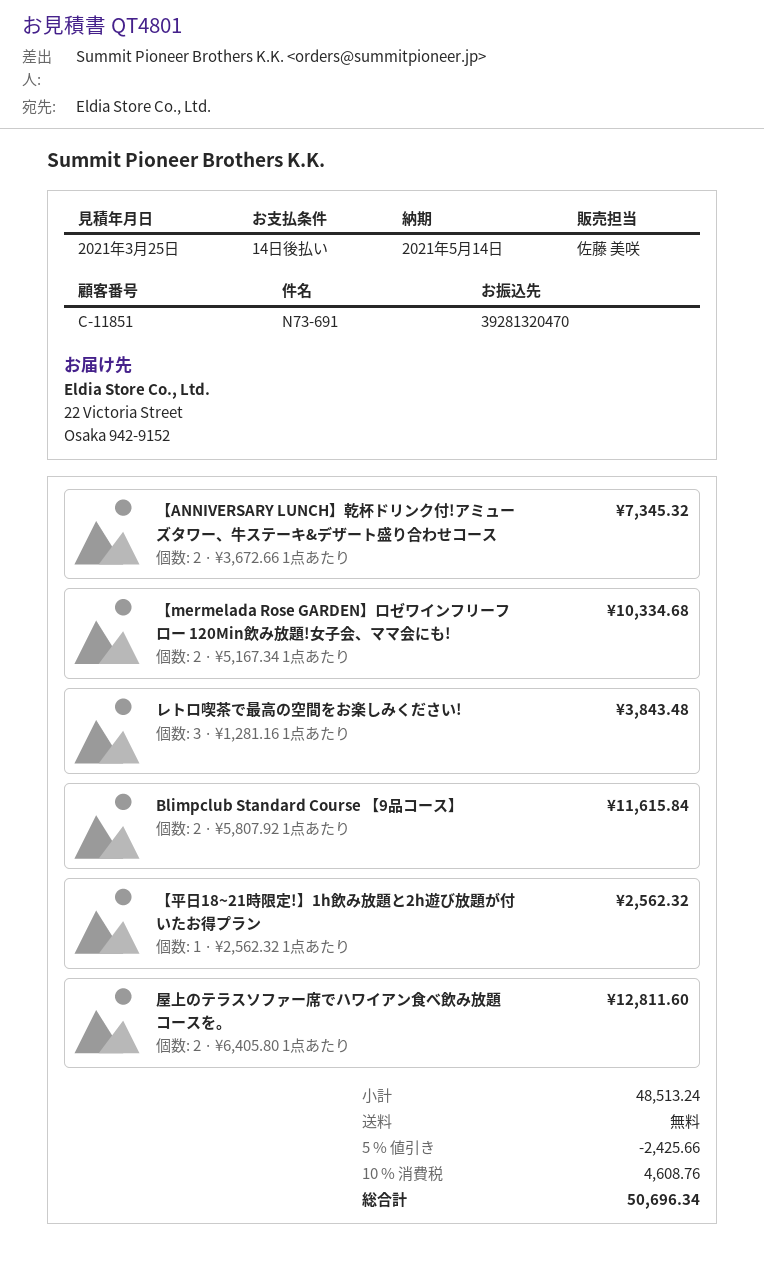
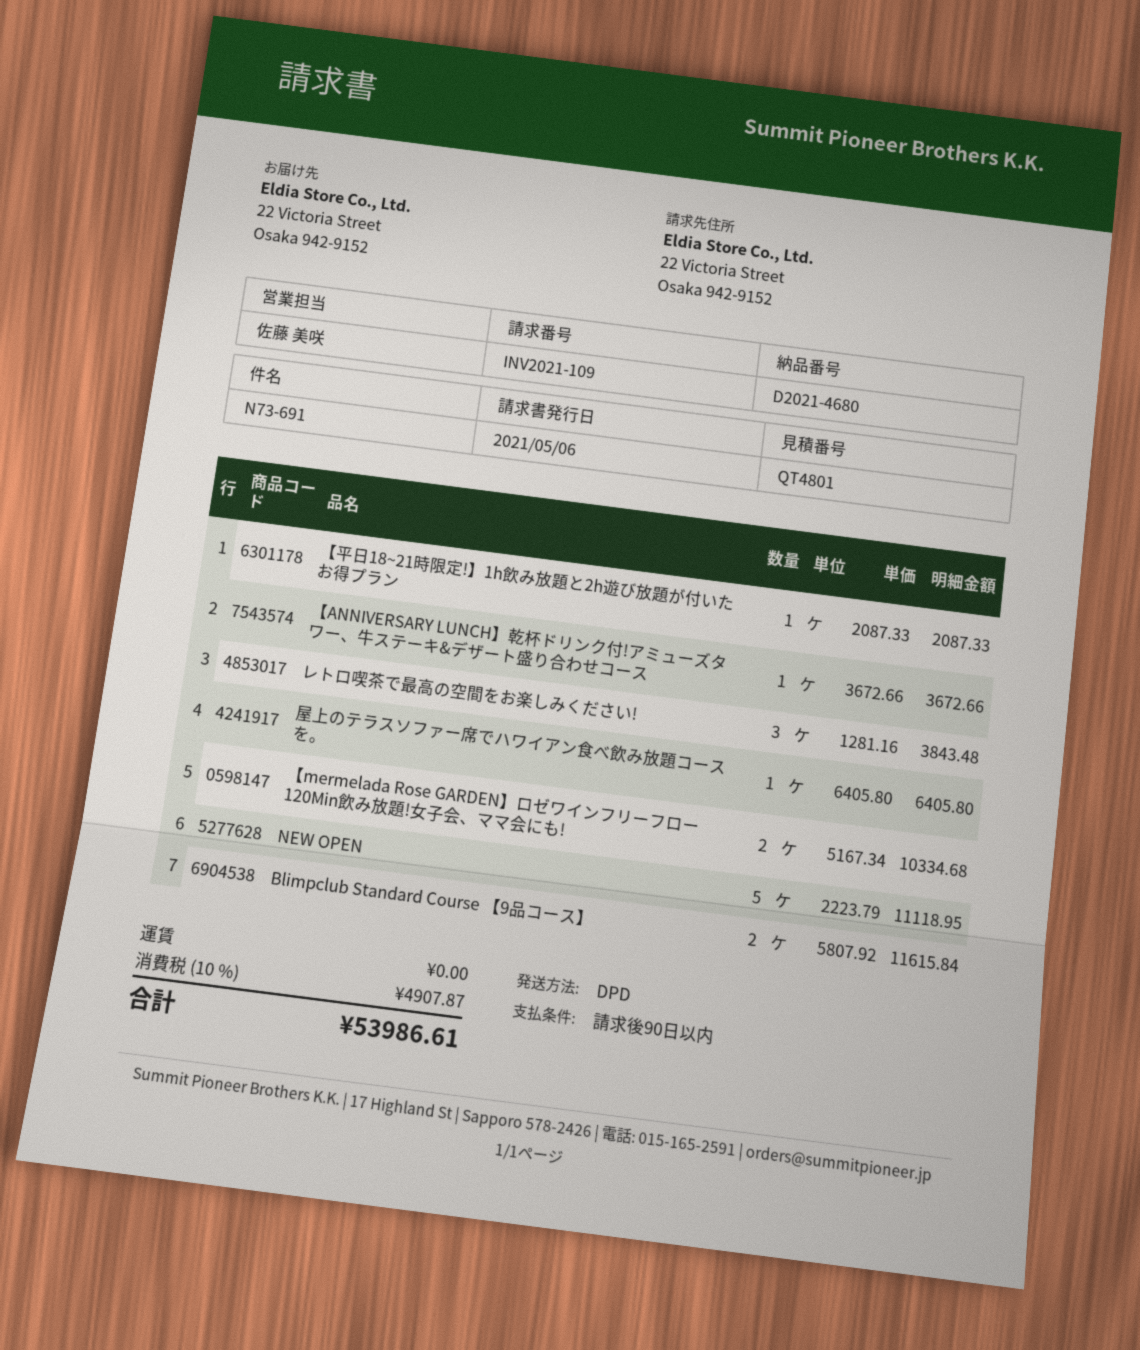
payment terms: 14 days -> 90 days
【ANNIVERSARY LUNCH】乾杯ドリンク付!アミューズタワー、牛ステーキ&デザート盛り合わせコース: 2 x 3672.66 = 7345.32 -> 1 x 3672.66 = 3672.66
【平日18~21時限定!】1h飲み放題と2h遊び放題が付いたお得プラン: 1 x 2562.32 = 2562.32 -> 1 x 2087.33 = 2087.33
屋上のテラスソファー席でハワイアン食べ飲み放題コースを。: 2 x 6405.80 = 12811.60 -> 1 x 6405.80 = 6405.80
NEW OPEN: none -> 5 x 2223.79 = 11118.95
discount: 5% = 2425.66 -> none
tax: 10% = 4608.76 -> 10% = 4907.87
total: 50696.34 -> 53986.61

